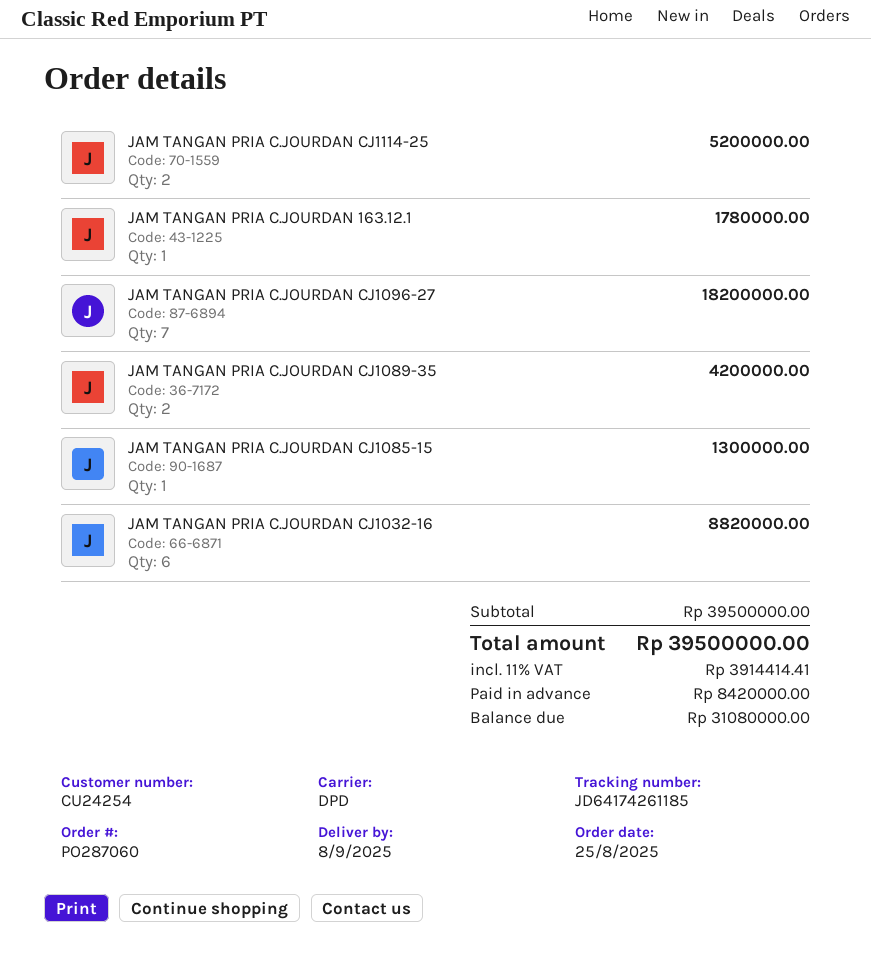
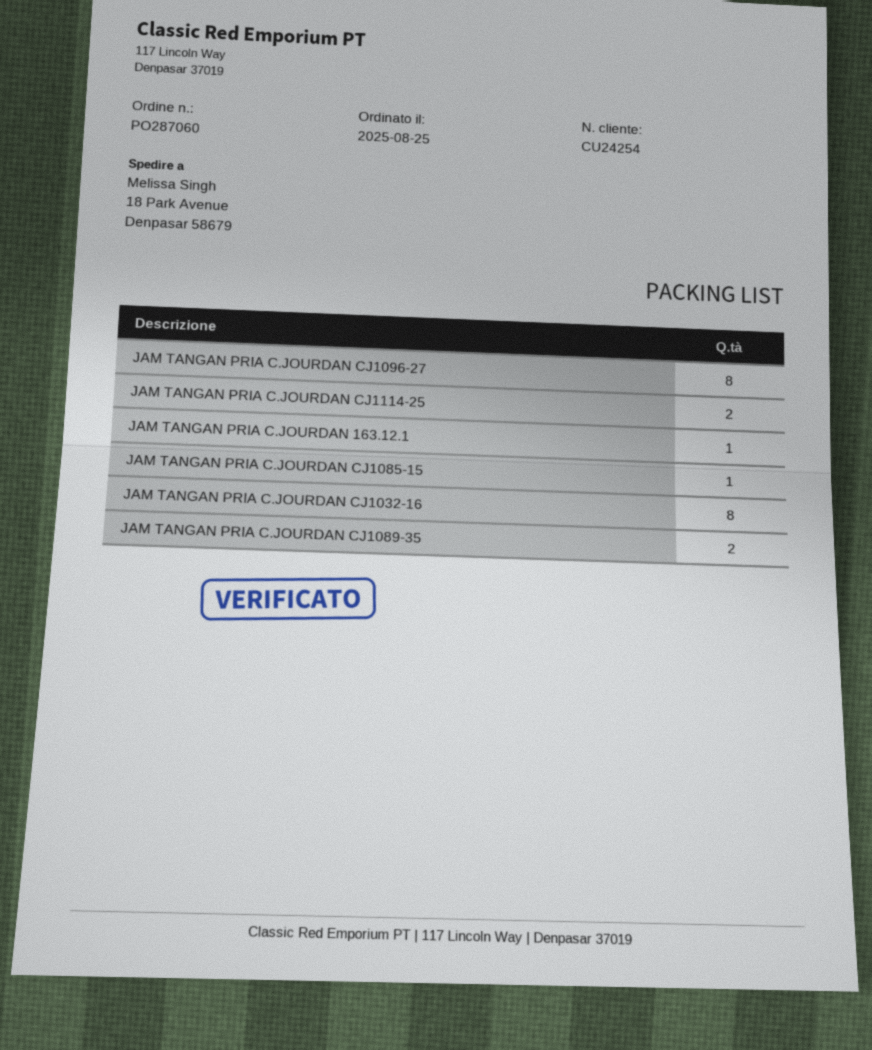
JAM TANGAN PRIA C.JOURDAN CJ1096-27: 7 -> 8
JAM TANGAN PRIA C.JOURDAN CJ1032-16: 6 -> 8

